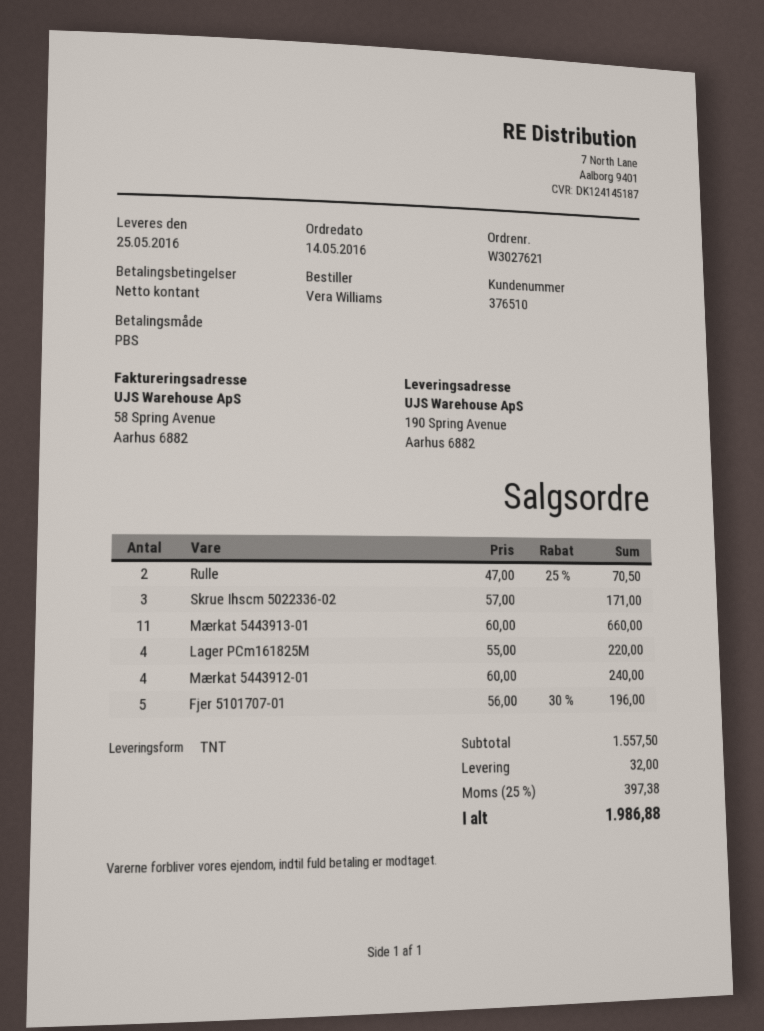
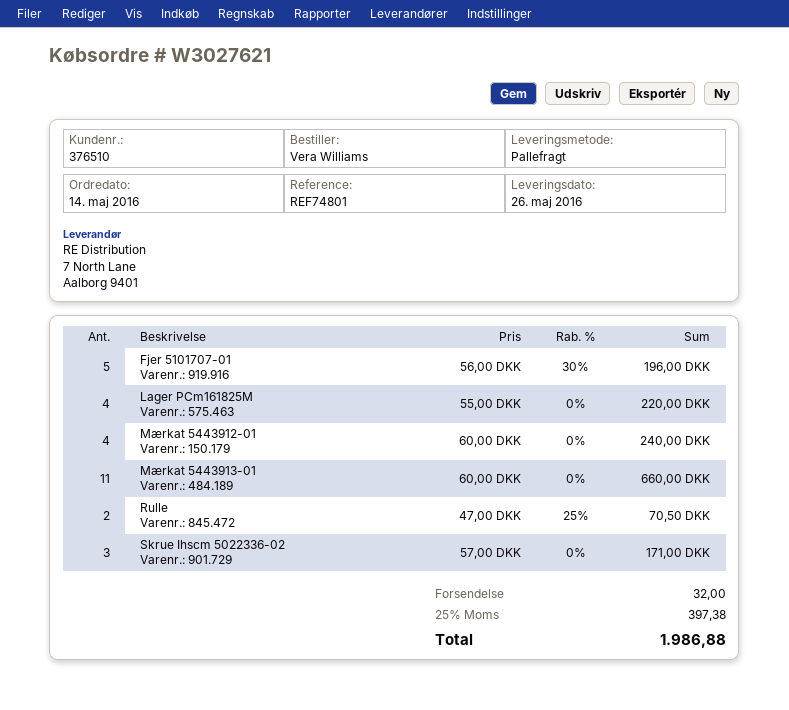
delivery date: 2016-05-25 -> 2016-05-26
shipping method: TNT -> pallet freight

